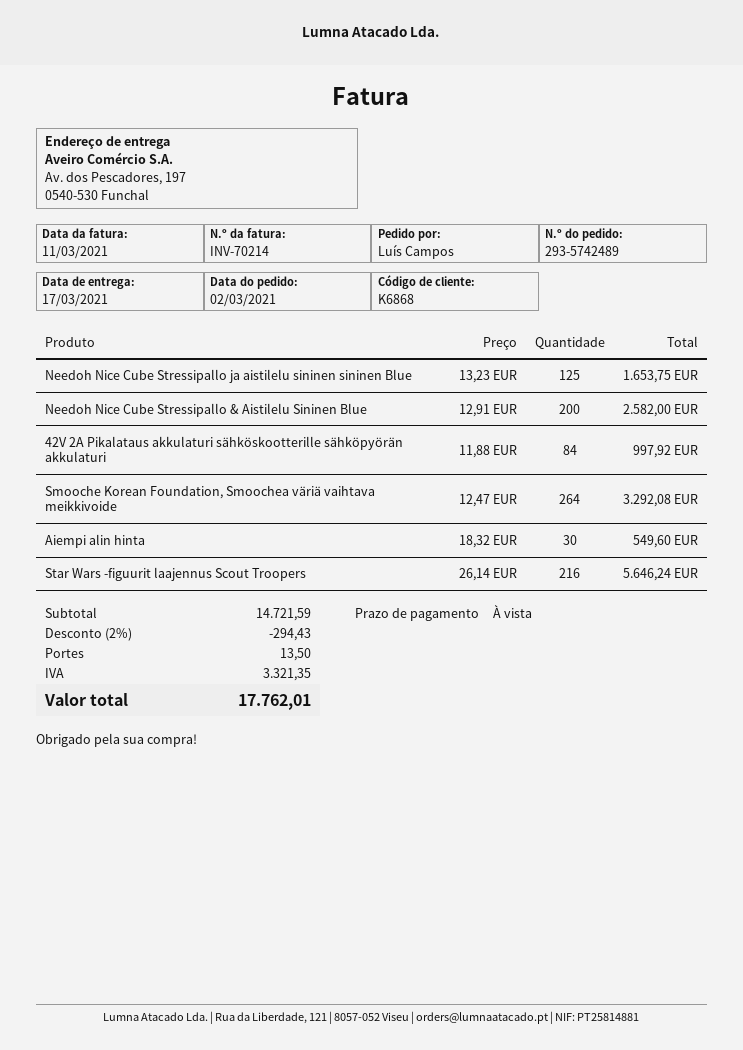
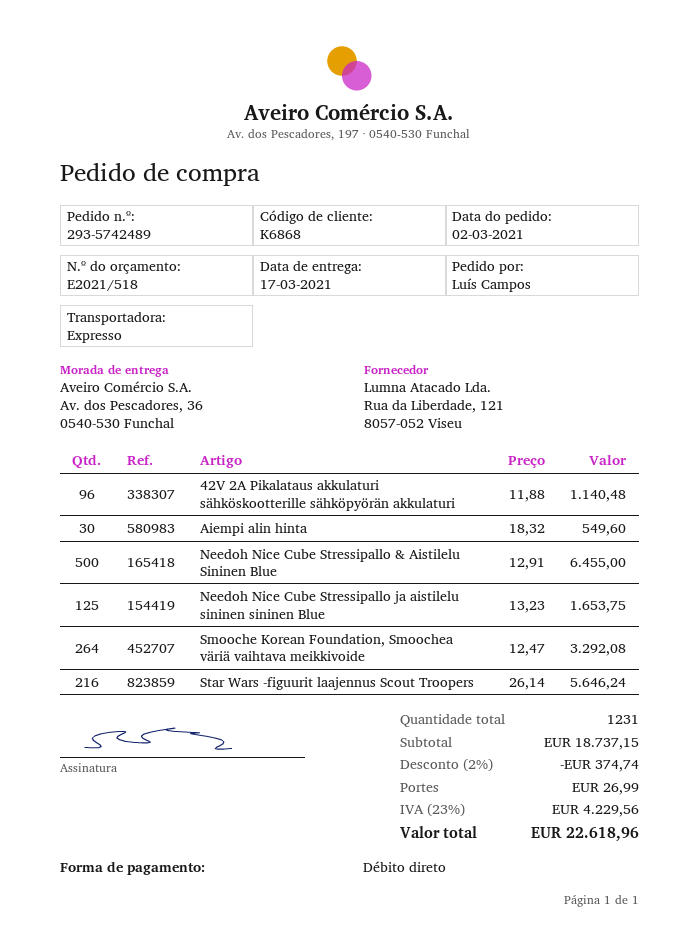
ship to: Av. dos Pescadores, 197, 0540-530 Funchal -> Av. dos Pescadores, 36, 0540-530 Funchal
Needoh Nice Cube Stressipallo & Aistilelu Sininen Blue: 200 x 12.91 = 2582.00 -> 500 x 12.91 = 6455.00
42V 2A Pikalataus akkulaturi sähköskootterille sähköpyörän akkulaturi: 84 x 11.88 = 997.92 -> 96 x 11.88 = 1140.48
subtotal: 14721.59 -> 18737.15
discount: 2% = 294.43 -> 2% = 374.74
shipping: 13.50 -> 26.99
tax: 3321.35 -> 4229.56
total: 17762.01 -> 22618.96

